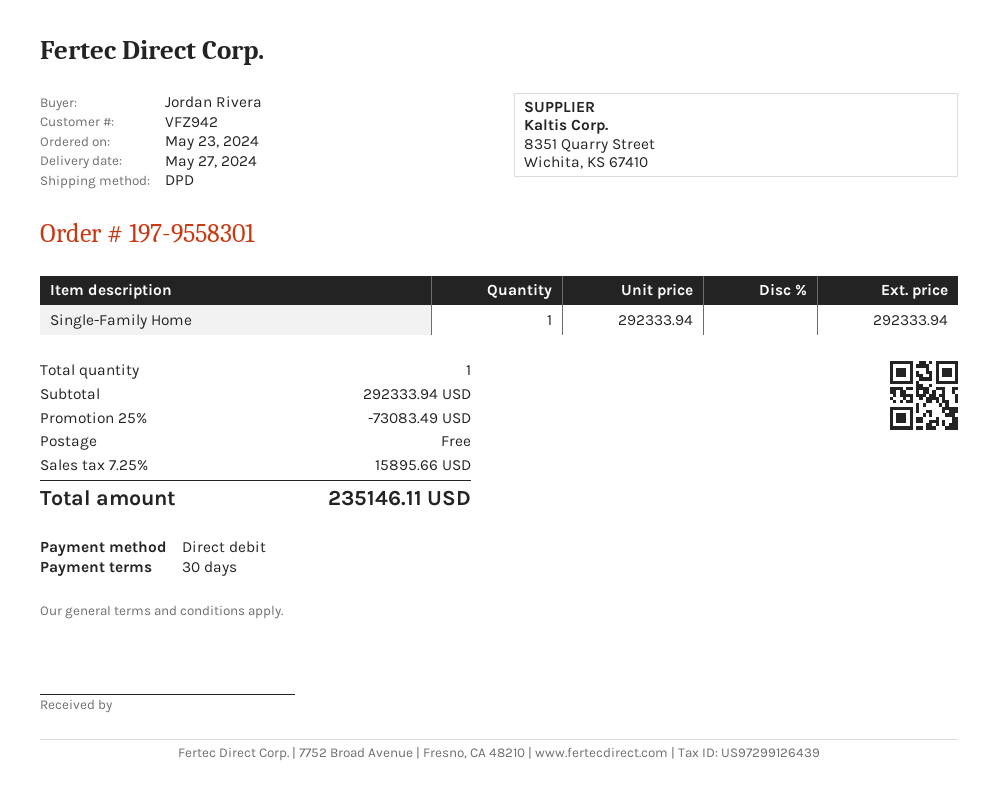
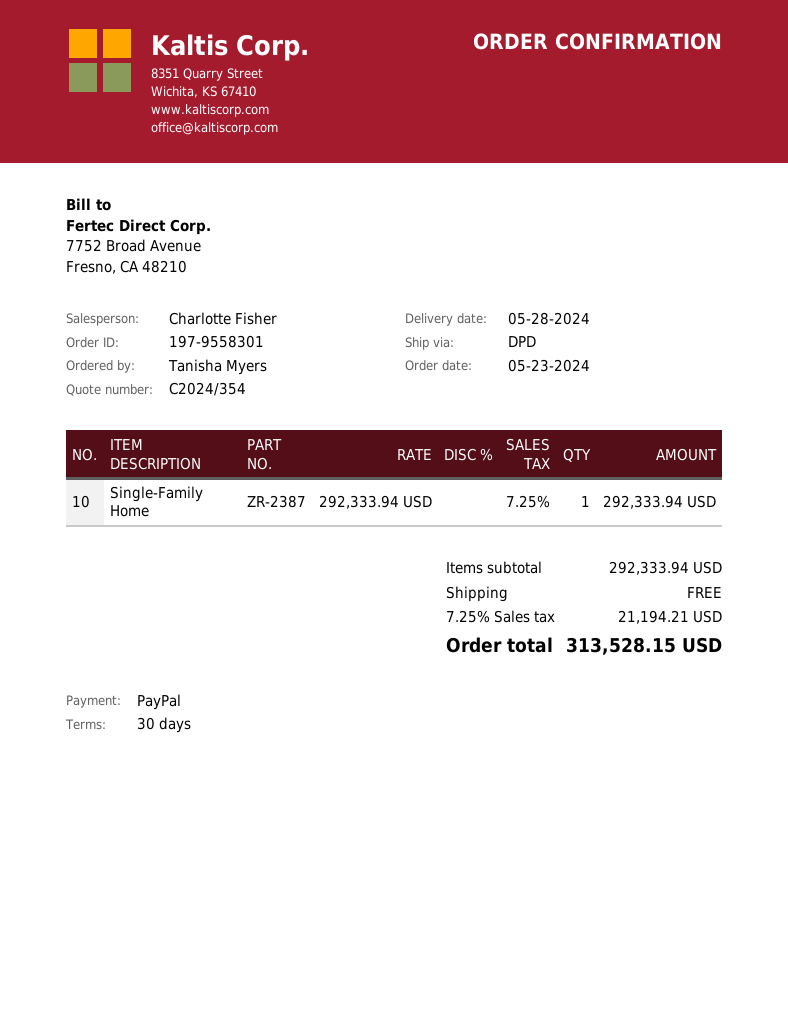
delivery date: 2024-05-27 -> 2024-05-28
ordered by: Jordan Rivera -> Tanisha Myers
payment method: direct debit -> PayPal
discount: 25% = 73083.49 -> none
tax: 7.25% = 15895.66 -> 7.25% = 21194.21
total: 235146.11 -> 313528.15

